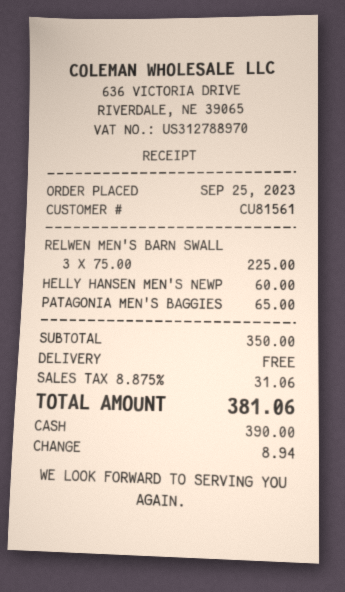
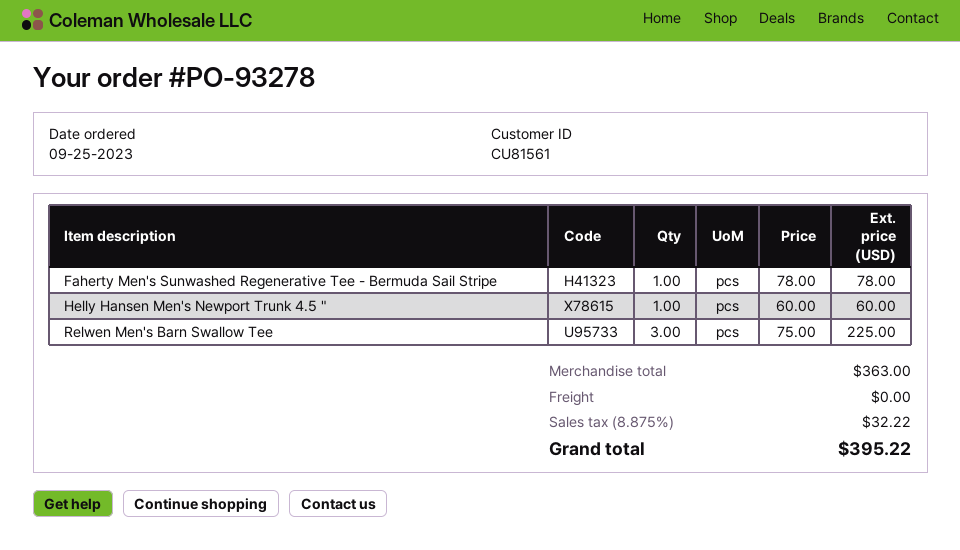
PATAGONIA MEN'S BAGGIES: 1 x 65.00 = 65.00 -> none
Faherty Men's Sunwashed Regenerative Tee - Bermuda Sail Stripe: none -> 1 x 78.00 = 78.00
subtotal: 350.00 -> 363.00
tax: 8.875% = 31.06 -> 8.875% = 32.22
total: 381.06 -> 395.22

